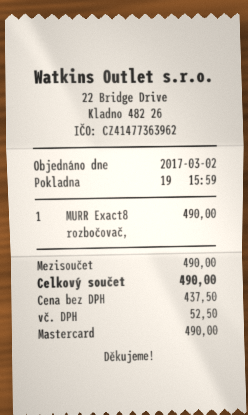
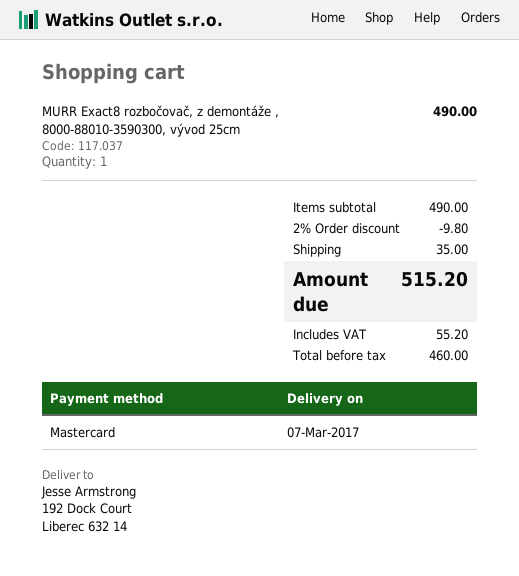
discount: none -> 2% = 9.80
shipping: none -> 35.00
net: 437.50 -> 460.00
tax: 52.50 -> 55.20
total: 490.00 -> 515.20

